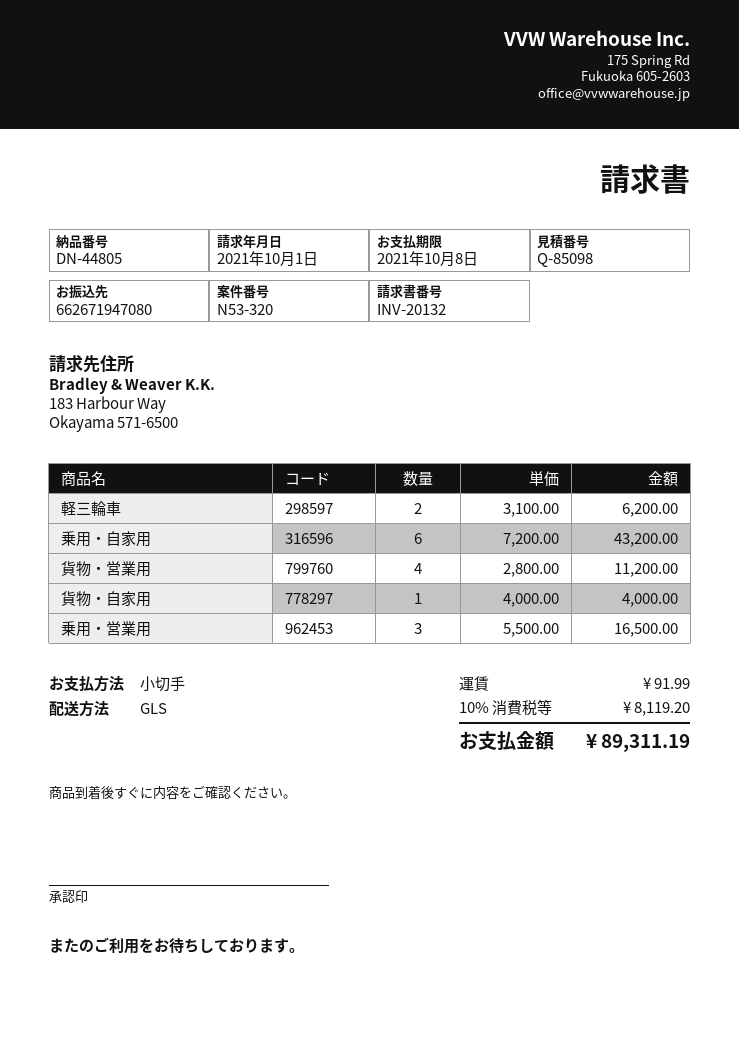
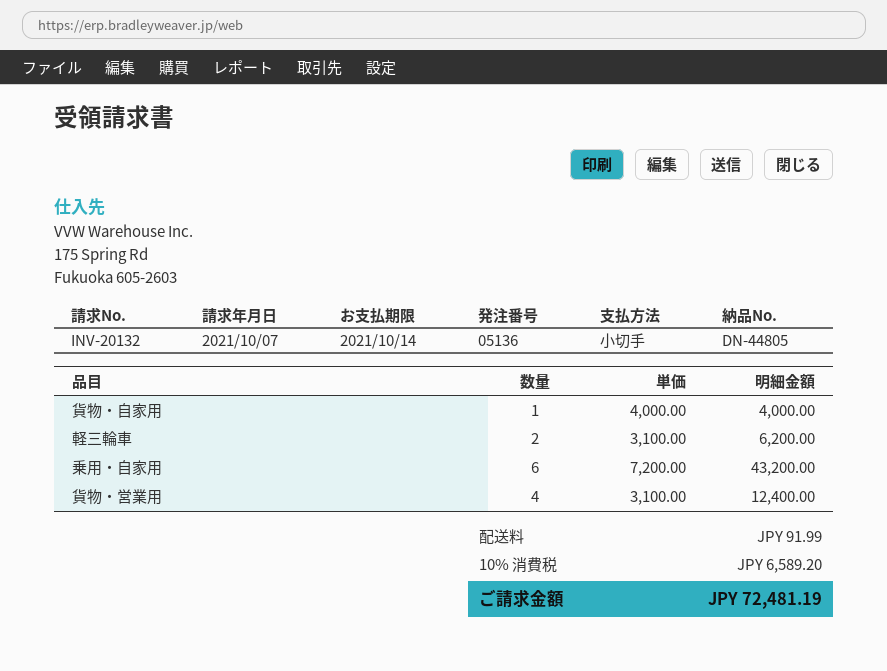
invoice date: 2021-10-01 -> 2021-10-07
due date: 2021-10-08 -> 2021-10-14
貨物・営業用: 4 x 2800.00 = 11200.00 -> 4 x 3100.00 = 12400.00
乗用・営業用: 3 x 5500.00 = 16500.00 -> none
tax: 10% = 8119.20 -> 10% = 6589.20
total: 89311.19 -> 72481.19

